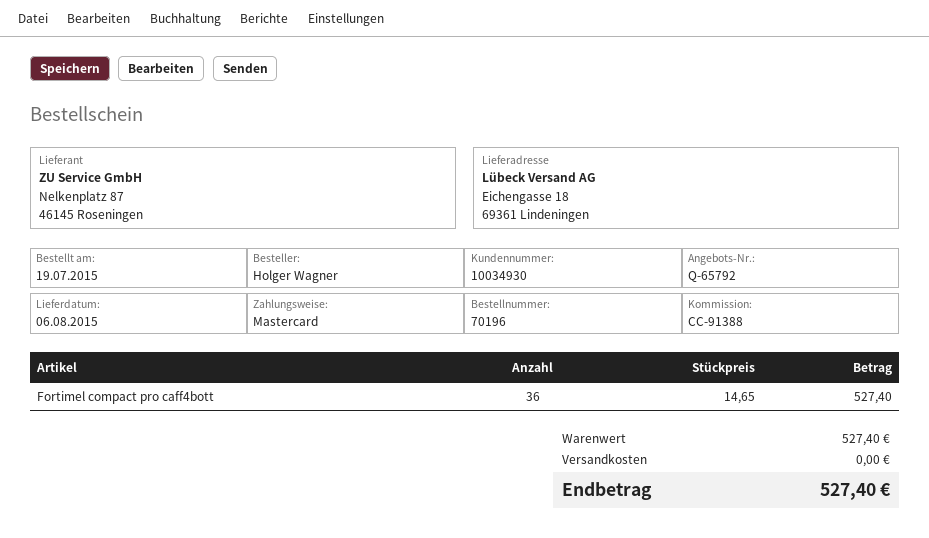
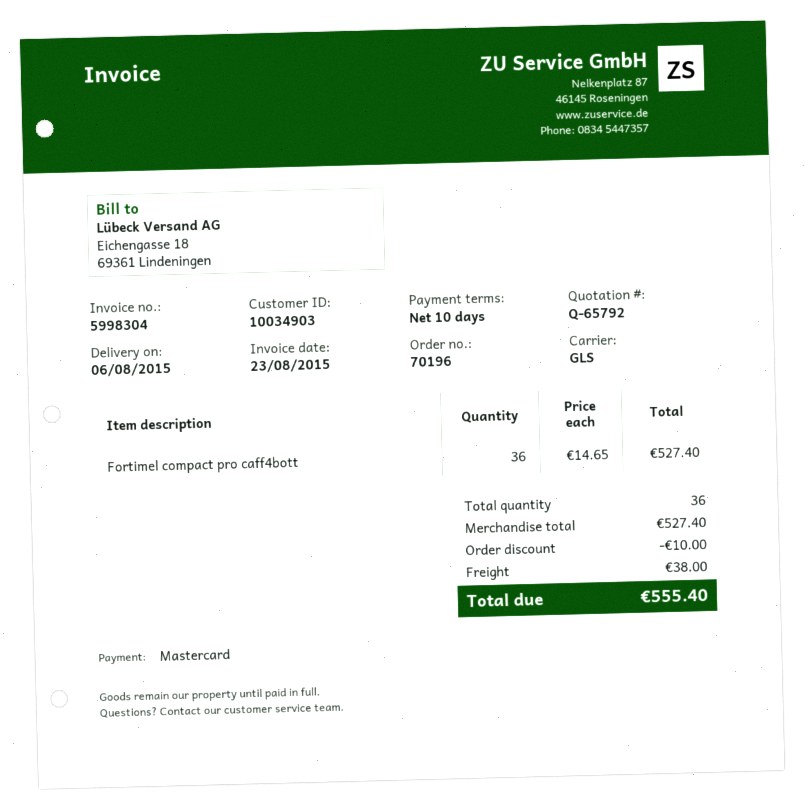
customer number: 10034930 -> 10034903
discount: none -> 10.00
shipping: 0.00 -> 38.00
total: 527.40 -> 555.40

